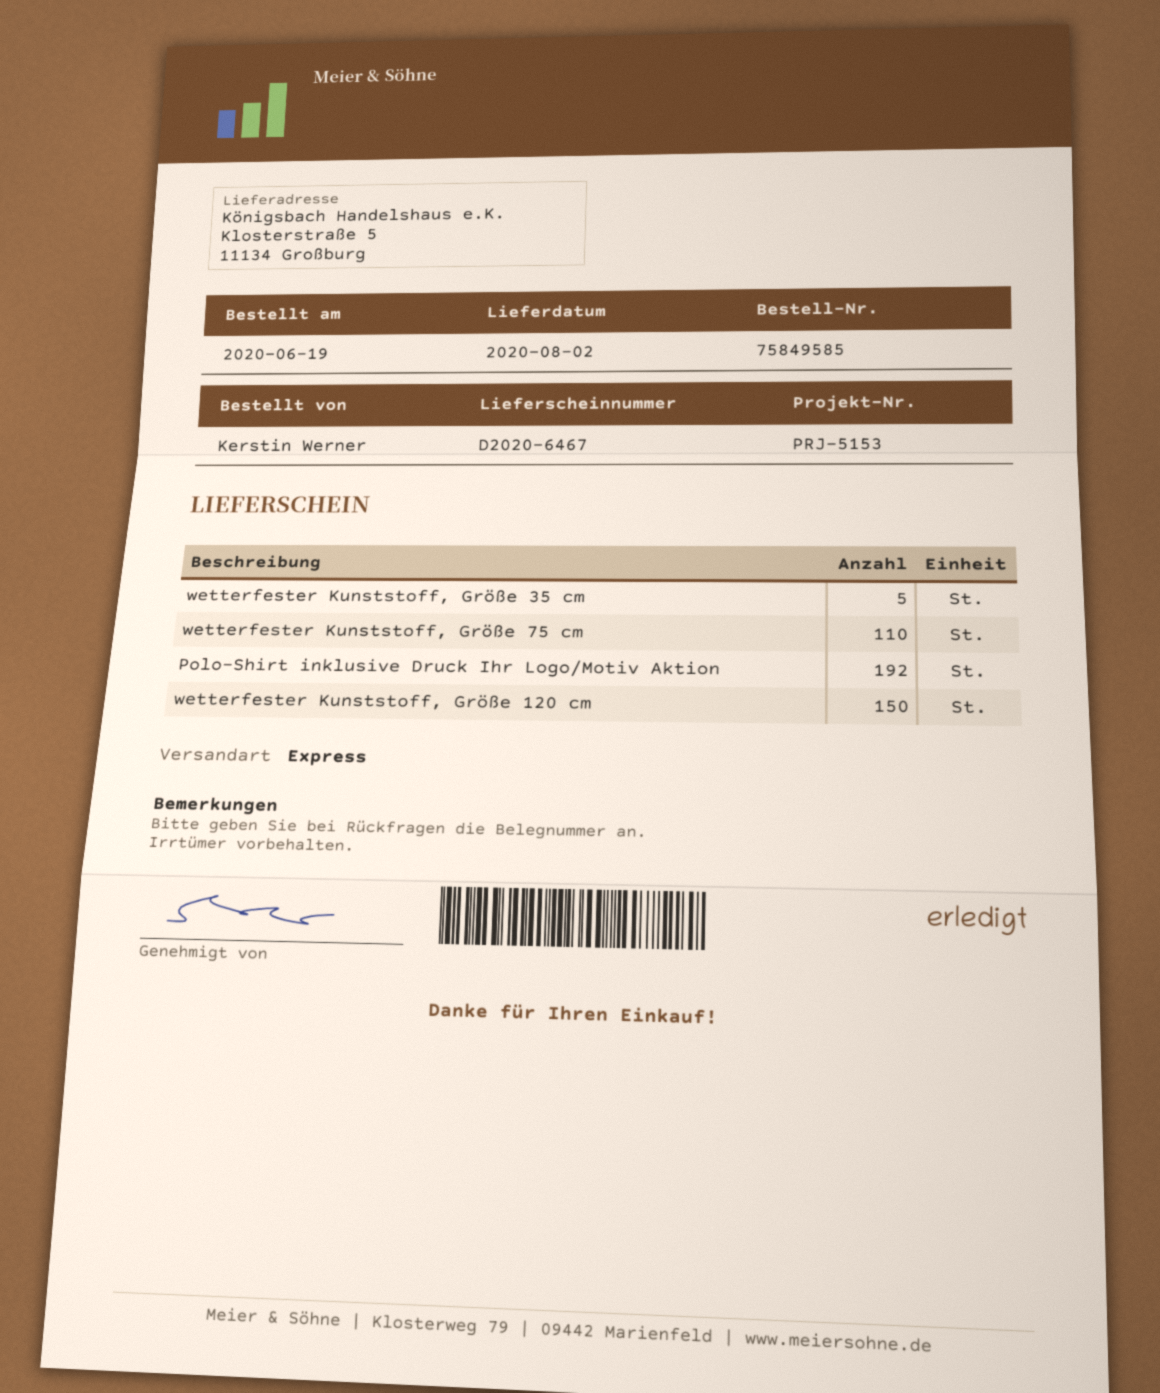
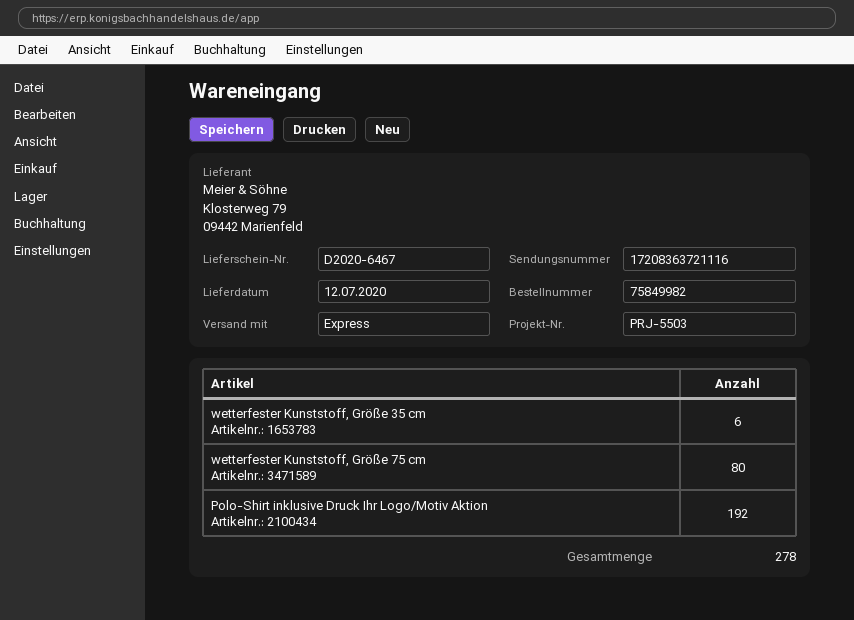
order number: 75849585 -> 75849982
delivery date: 2020-08-02 -> 2020-07-12
reference: PRJ-5153 -> PRJ-5503
wetterfester Kunststoff, Größe 35 cm: 5 -> 6
wetterfester Kunststoff, Größe 75 cm: 110 -> 80
wetterfester Kunststoff, Größe 120 cm: 150 -> none

